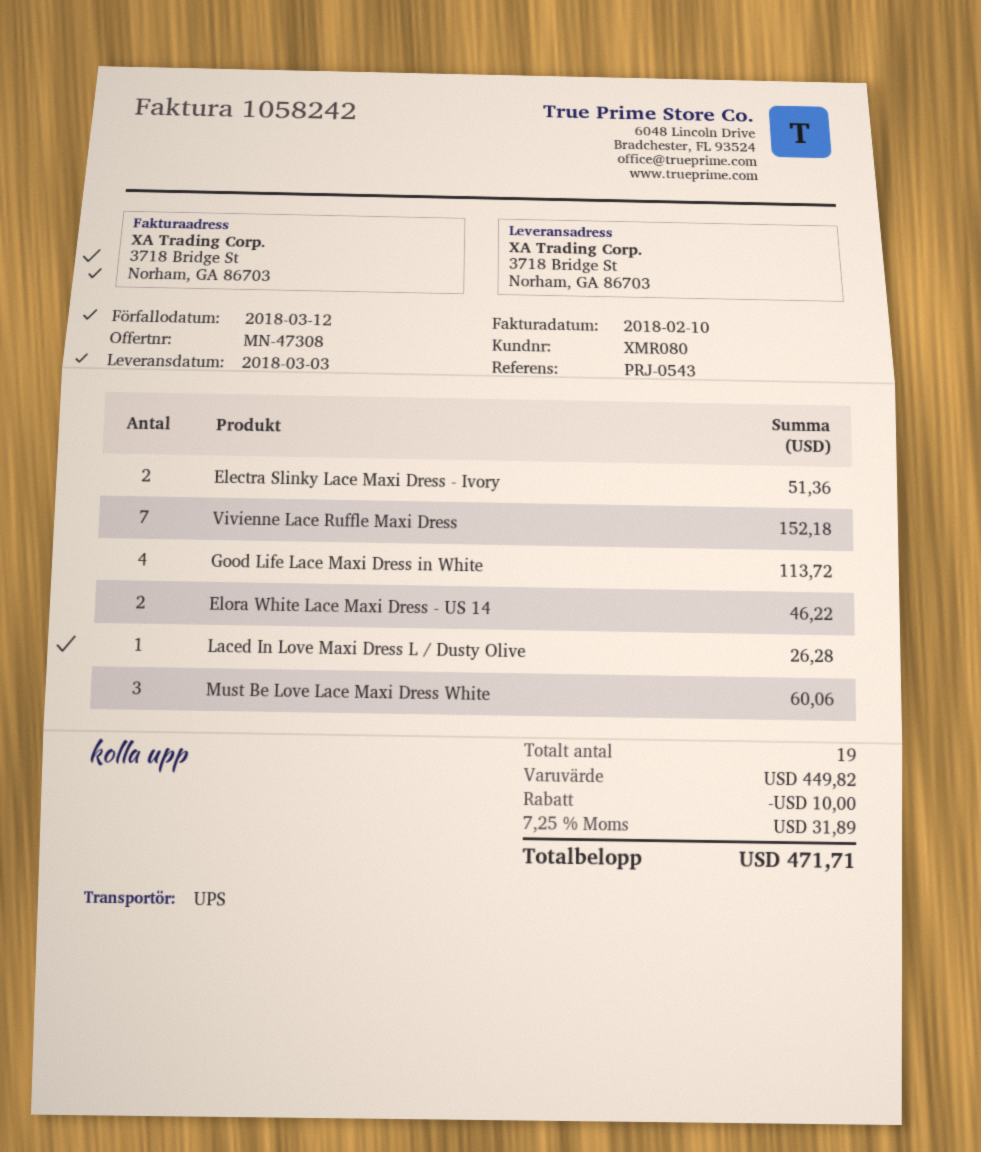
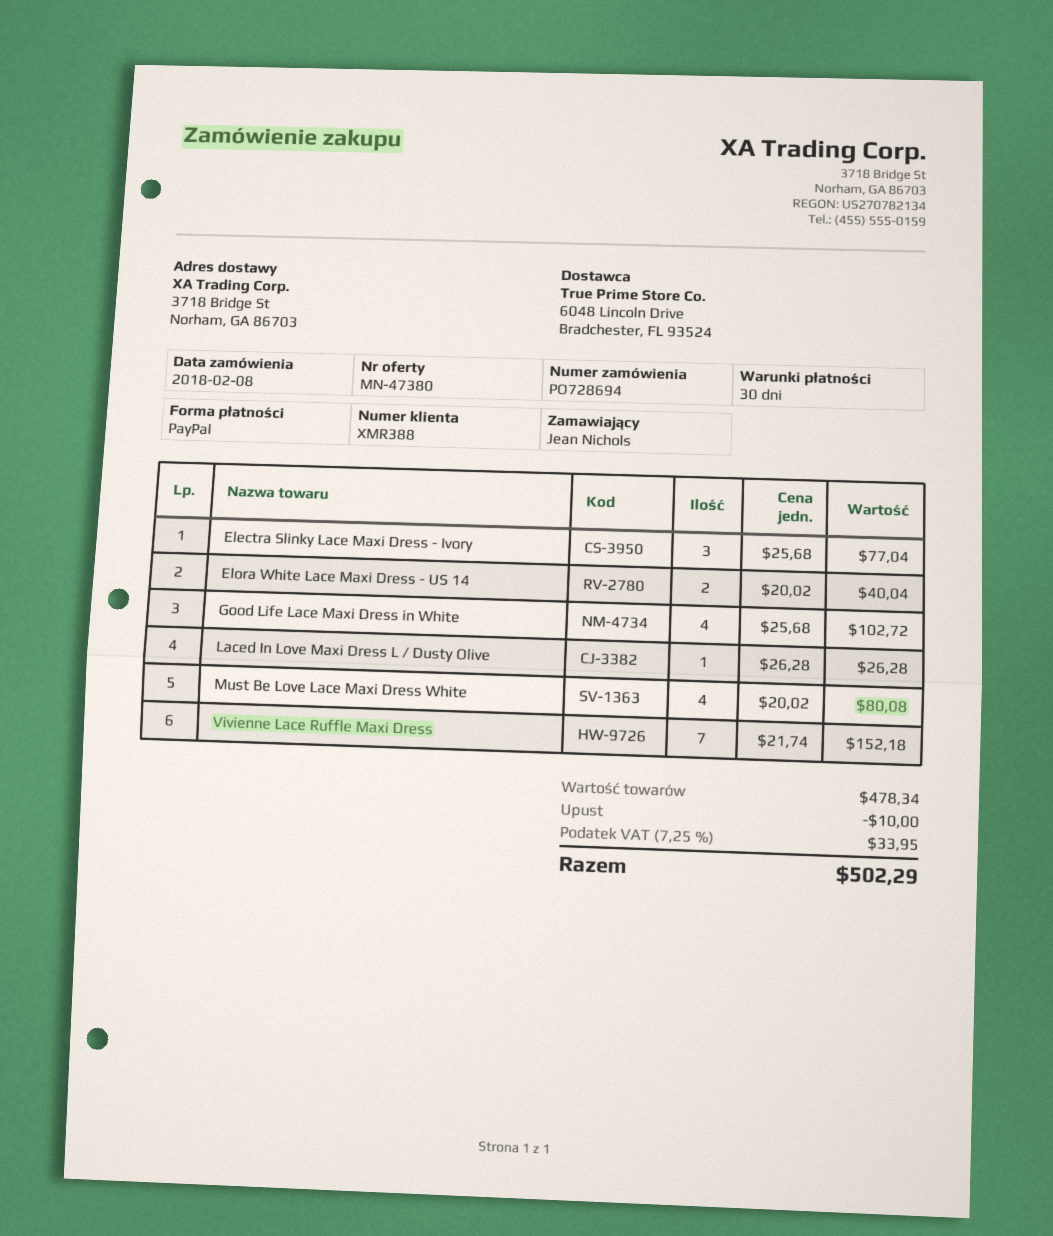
quote number: MN-47308 -> MN-47380
customer number: XMR080 -> XMR388
Electra Slinky Lace Maxi Dress - Ivory: 2 for 51.36 -> 3 for 77.04
Good Life Lace Maxi Dress in White: 4 for 113.72 -> 4 for 102.72
Elora White Lace Maxi Dress - US 14: 2 for 46.22 -> 2 for 40.04
Must Be Love Lace Maxi Dress White: 3 for 60.06 -> 4 for 80.08
subtotal: 449.82 -> 478.34
tax: 7.25% = 31.89 -> 7.25% = 33.95
total: 471.71 -> 502.29

